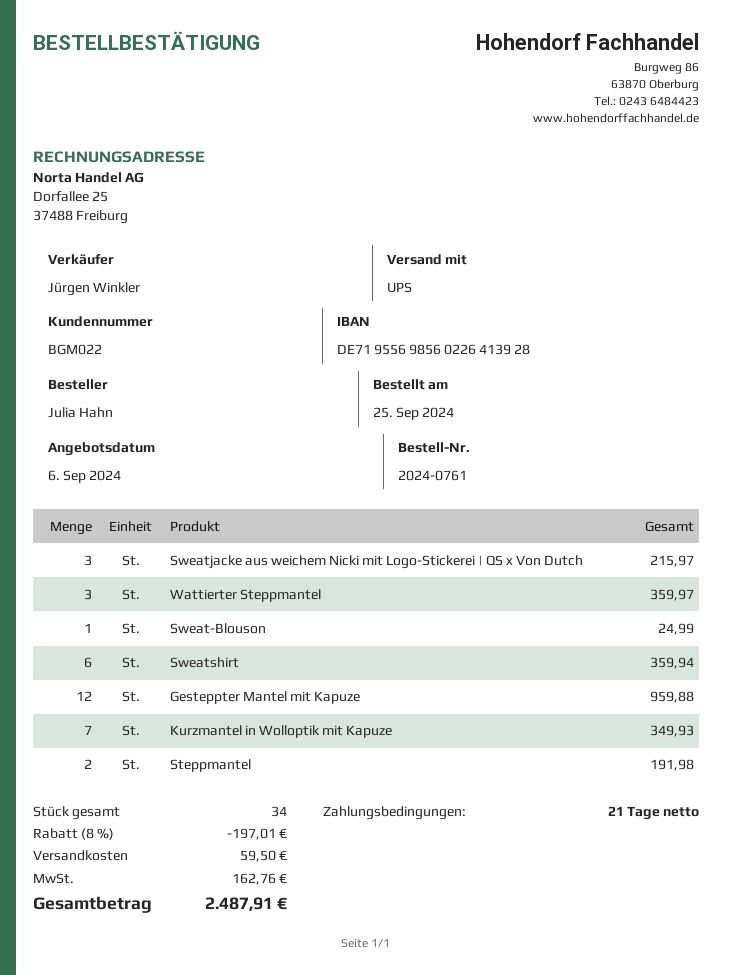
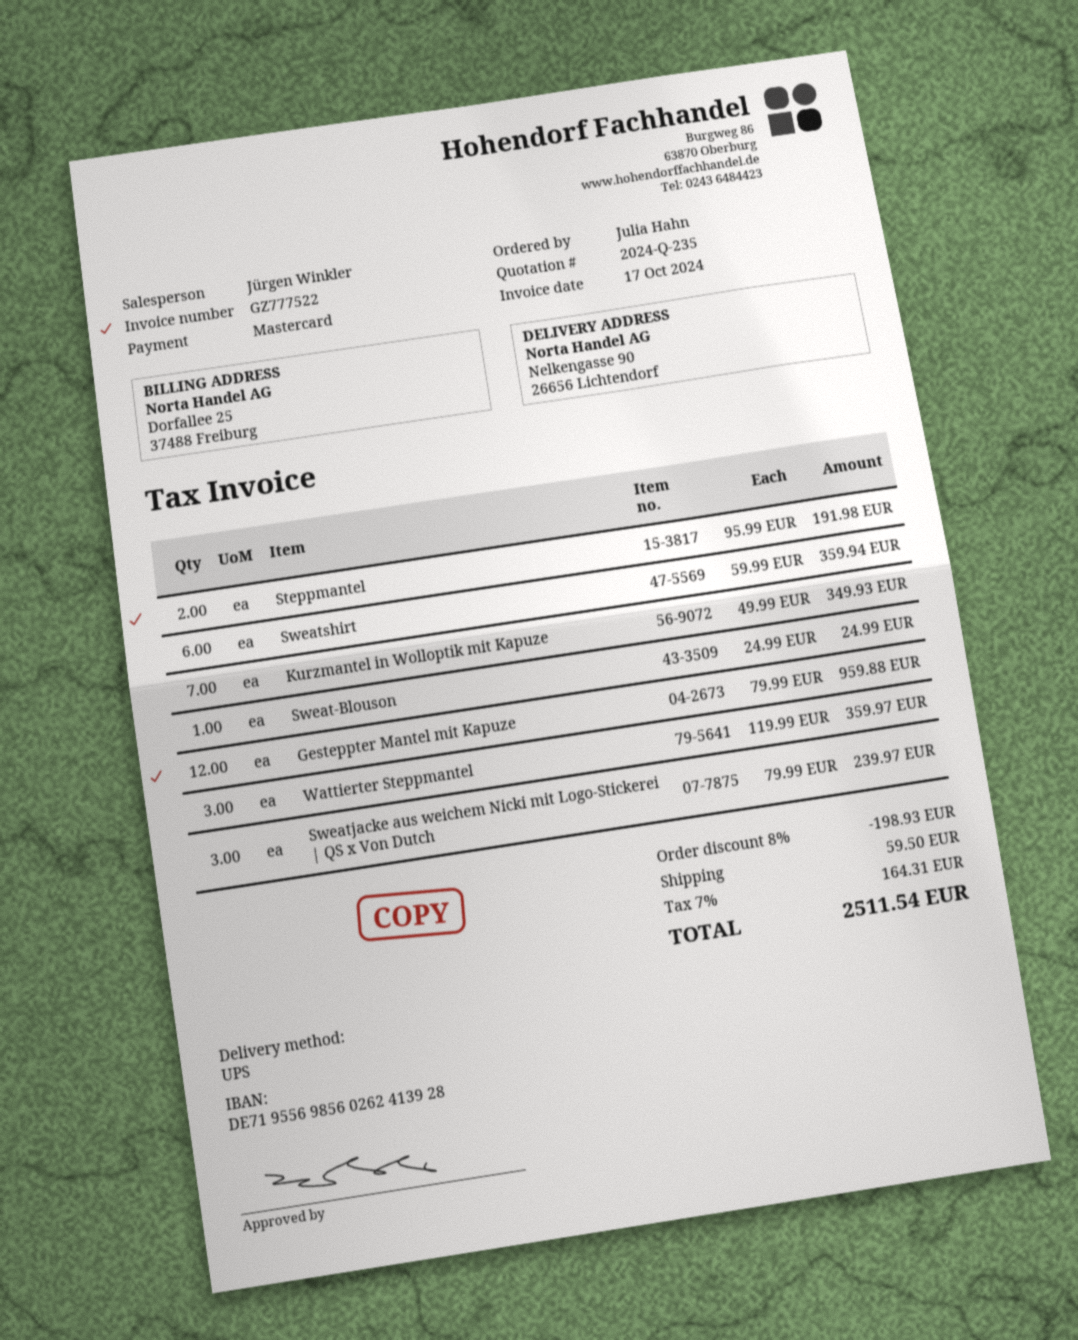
bank account: DE71955698560226413928 -> DE71955698560262413928
Sweatjacke aus weichem Nicki mit Logo-Stickerei | QS x Von Dutch: 3 for 215.97 -> 3 for 239.97
discount: 8% = 197.01 -> 8% = 198.93
tax: 162.76 -> 164.31
total: 2487.91 -> 2511.54

